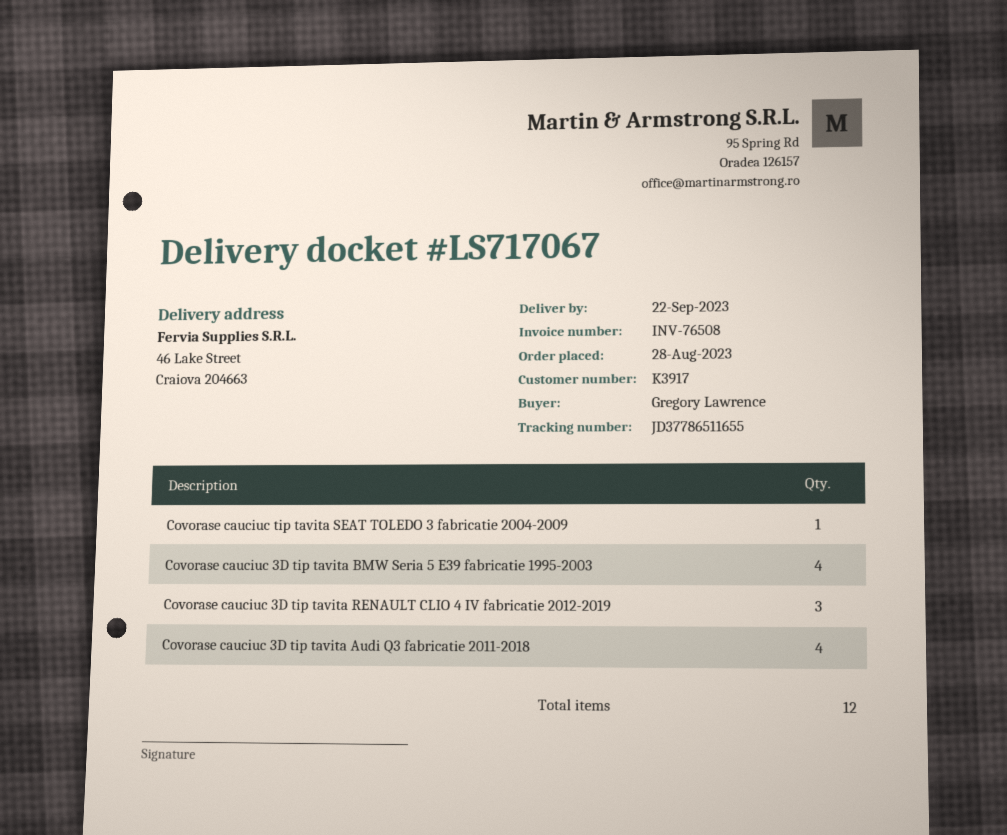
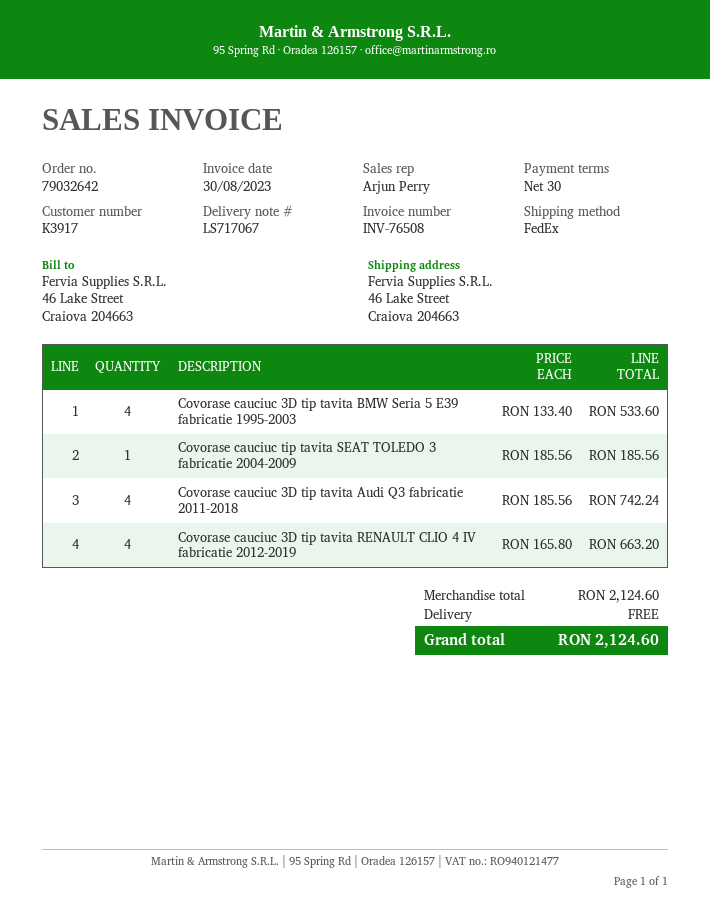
Covorase cauciuc 3D tip tavita RENAULT CLIO 4 IV fabricatie 2012-2019: 3 -> 4

